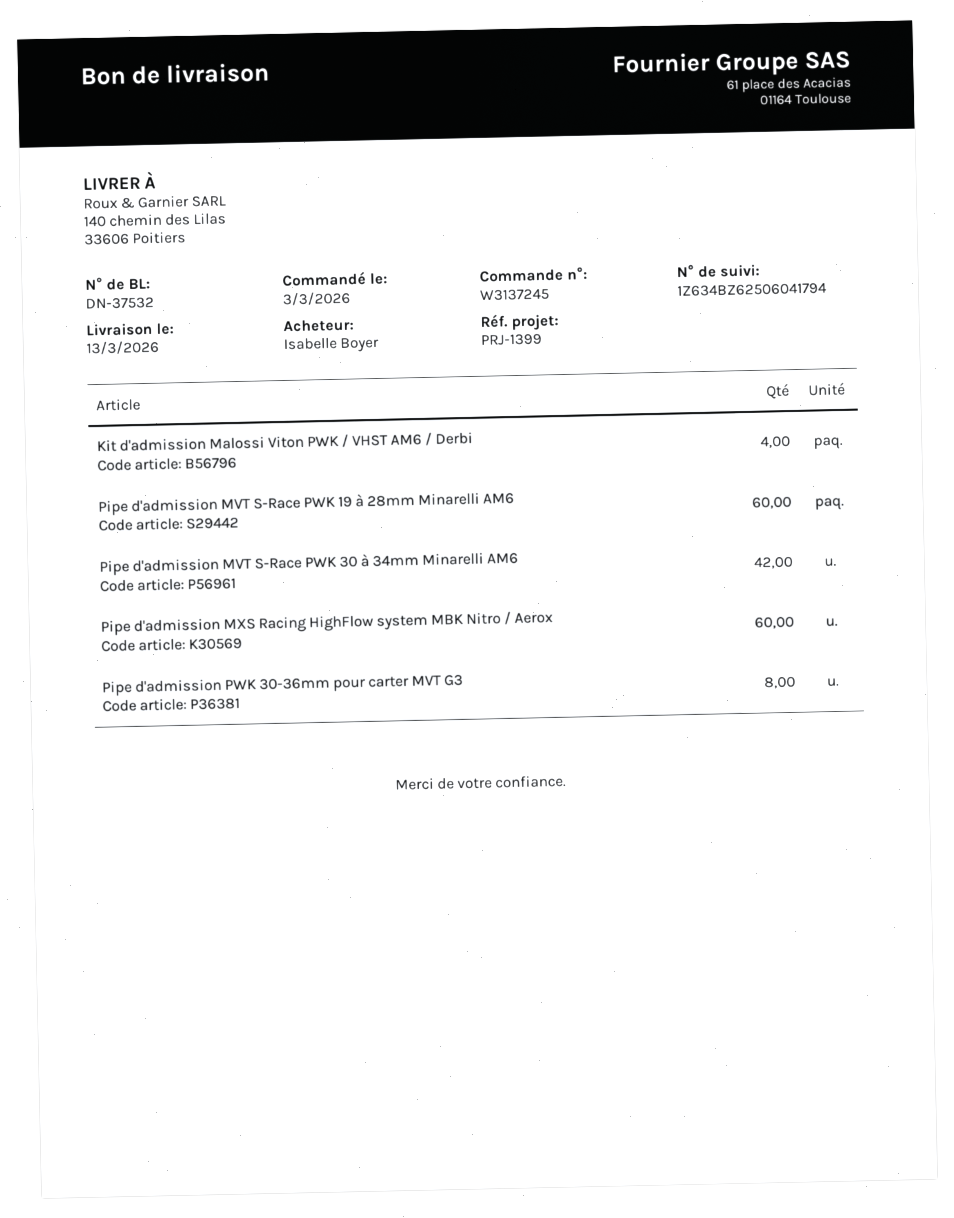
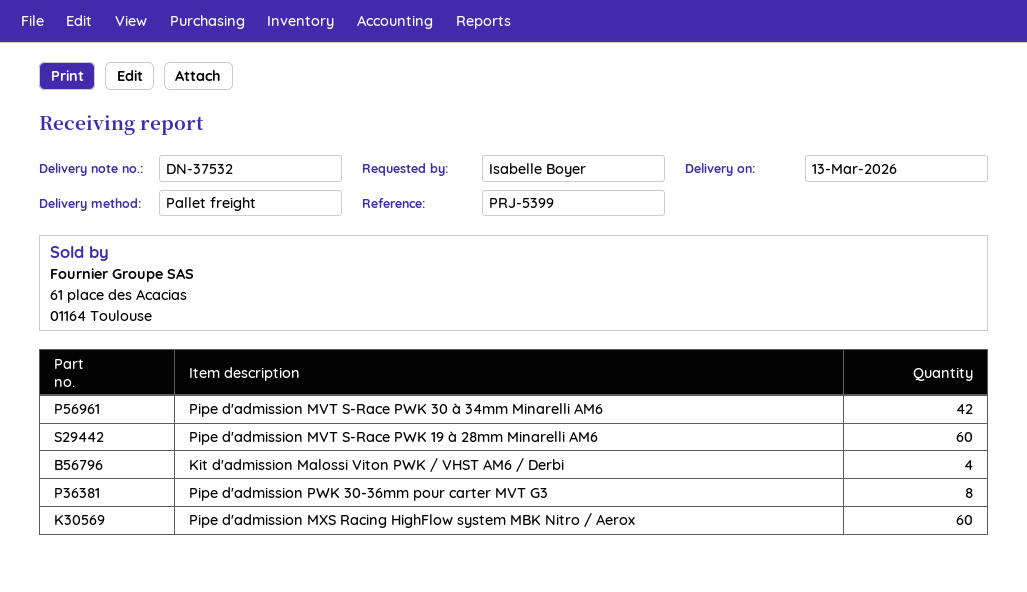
reference: PRJ-1399 -> PRJ-5399

